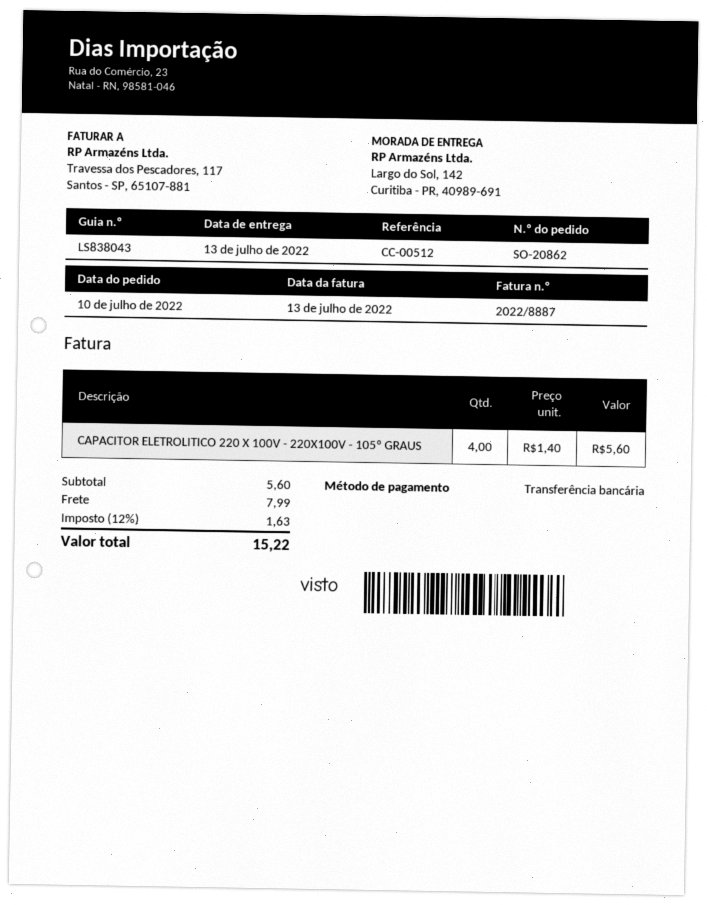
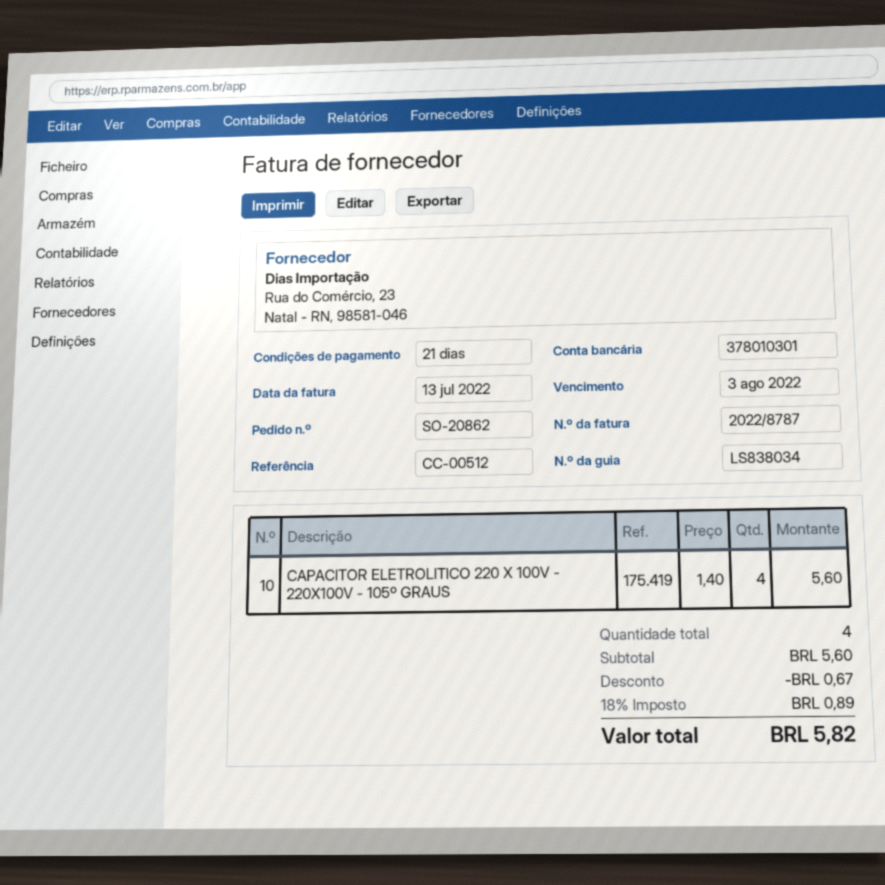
delivery note number: LS838043 -> LS838034
invoice number: 2022/8887 -> 2022/8787
discount: none -> 0.67
shipping: 7.99 -> none
tax: 12% = 1.63 -> 18% = 0.89
total: 15.22 -> 5.82

